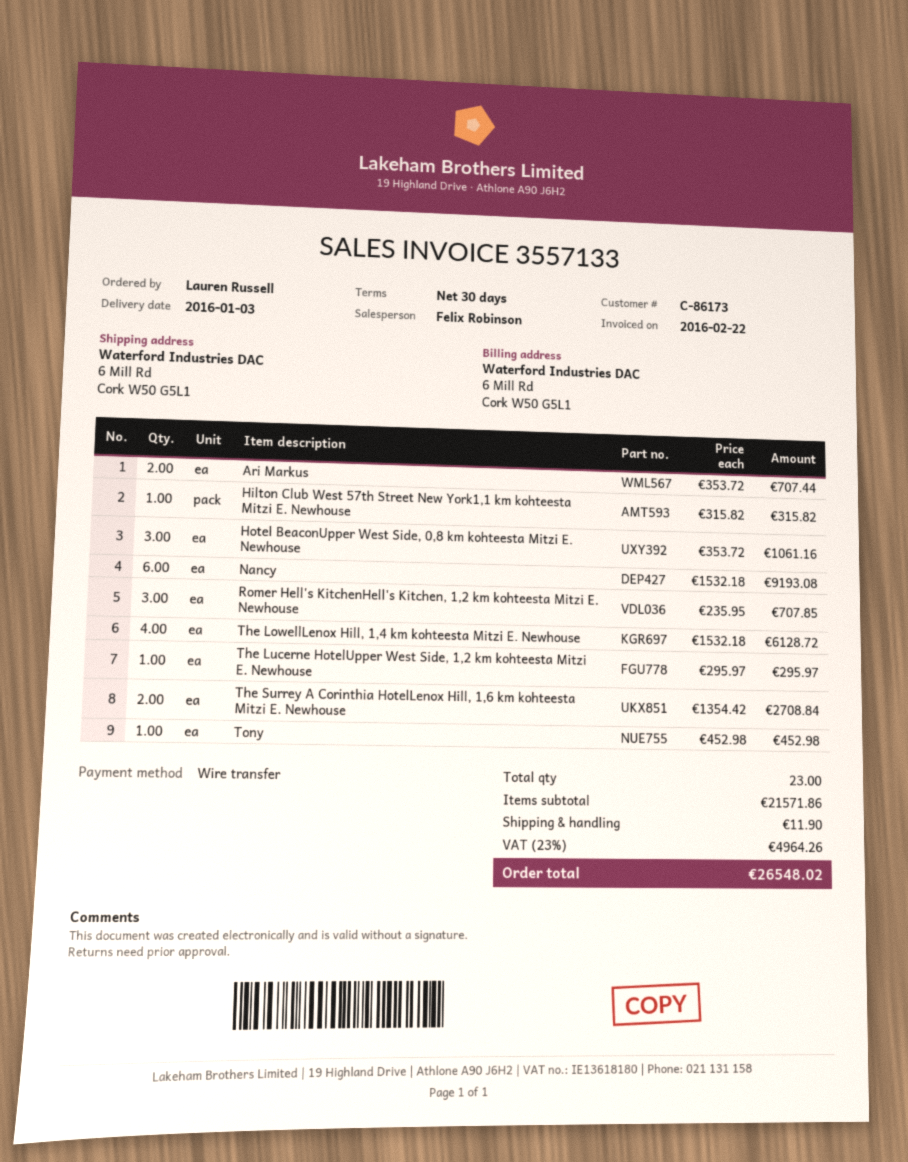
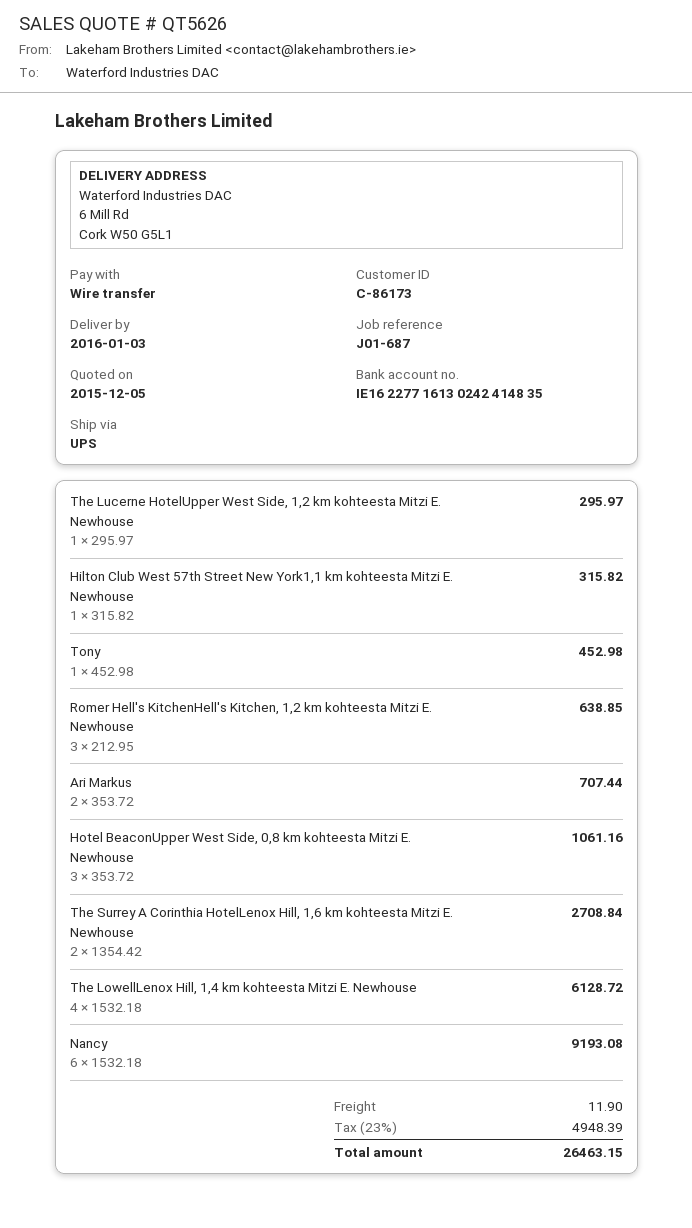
Romer Hell's KitchenHell's Kitchen, 1,2 km kohteesta Mitzi E. Newhouse: 3 x 235.95 = 707.85 -> 3 x 212.95 = 638.85
tax: 23% = 4964.26 -> 23% = 4948.39
total: 26548.02 -> 26463.15

